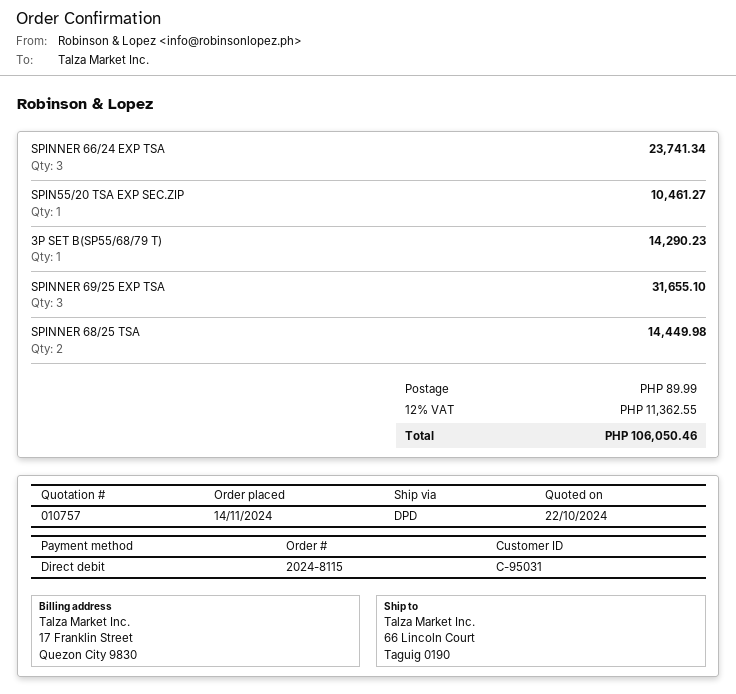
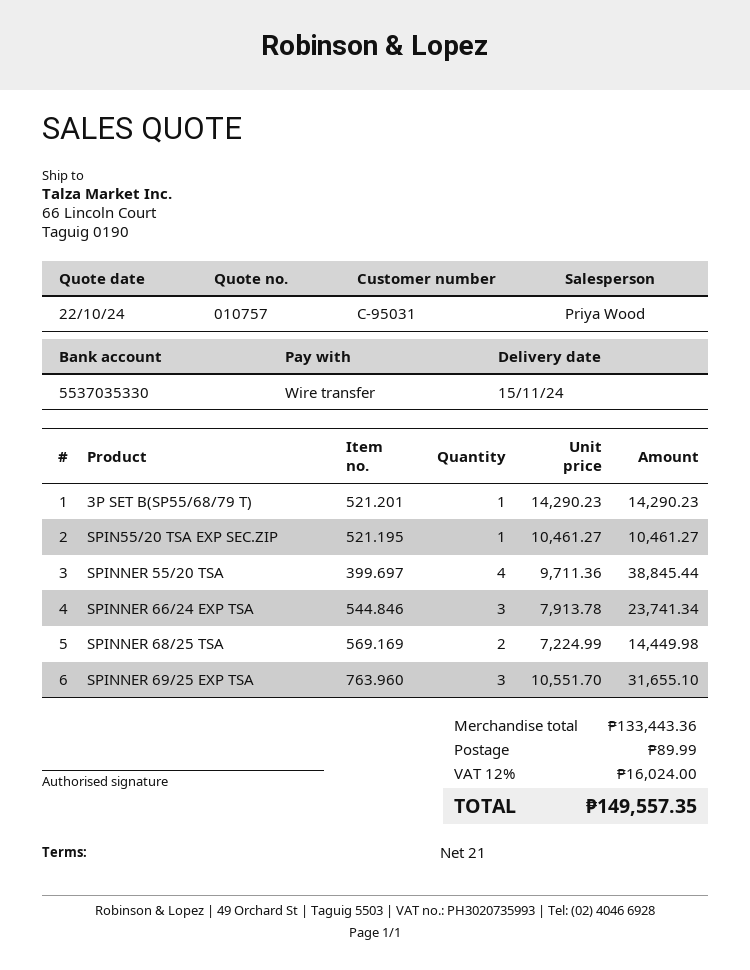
payment method: direct debit -> bank transfer
SPINNER 55/20 TSA: none -> 4 for 38845.44
tax: 12% = 11362.55 -> 12% = 16024.00
total: 106050.46 -> 149557.35

